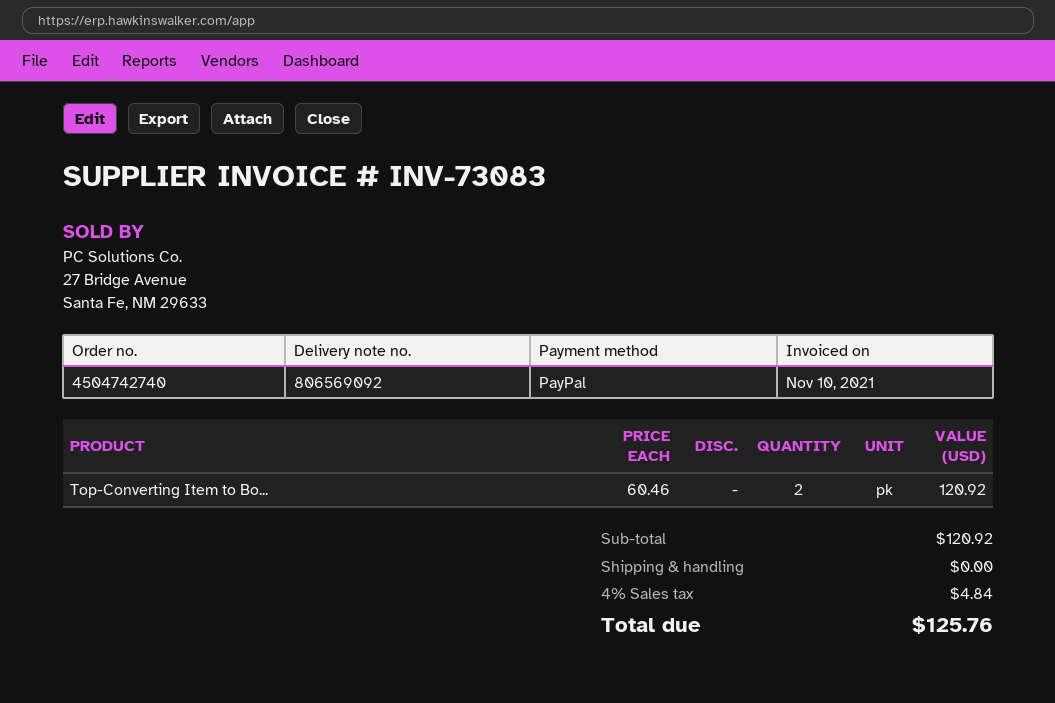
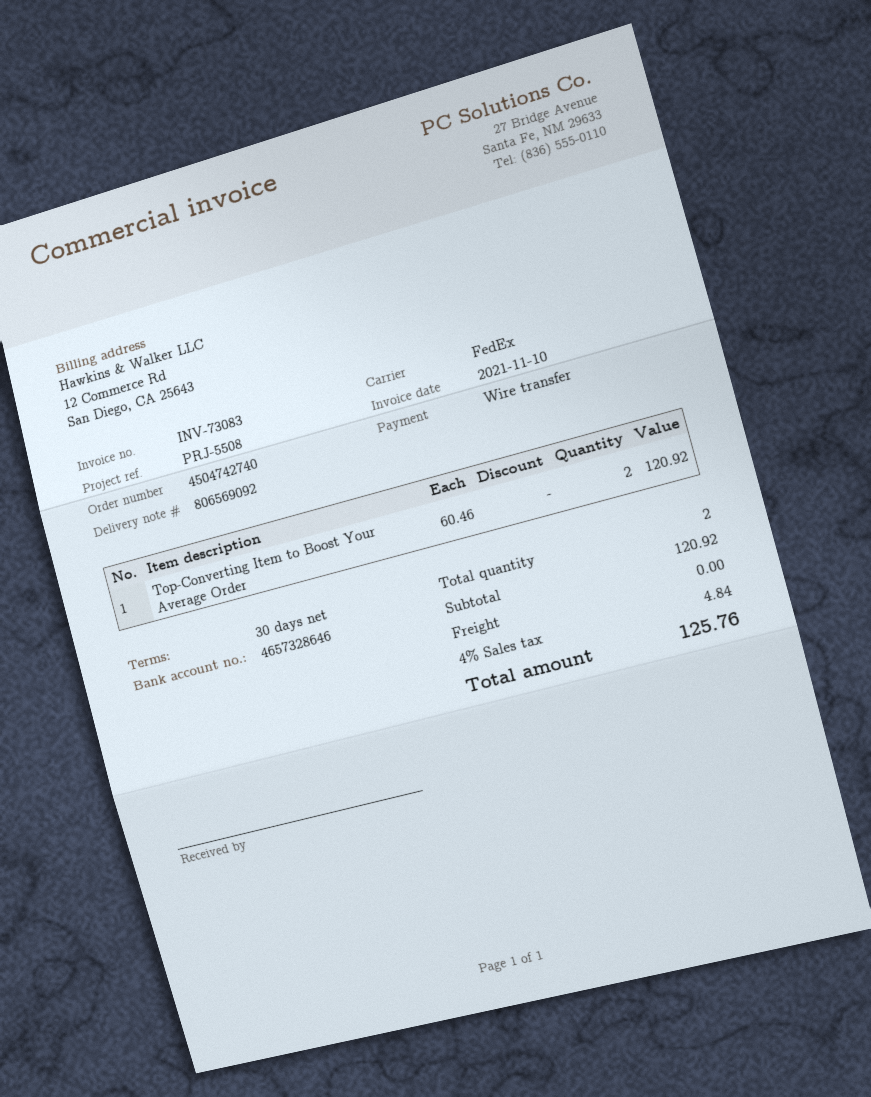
payment method: PayPal -> bank transfer

